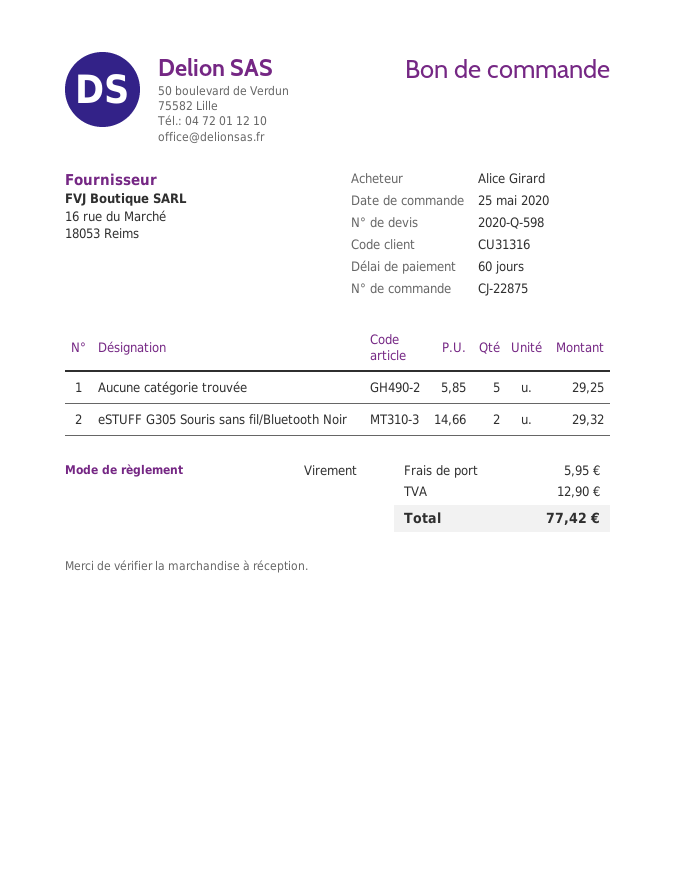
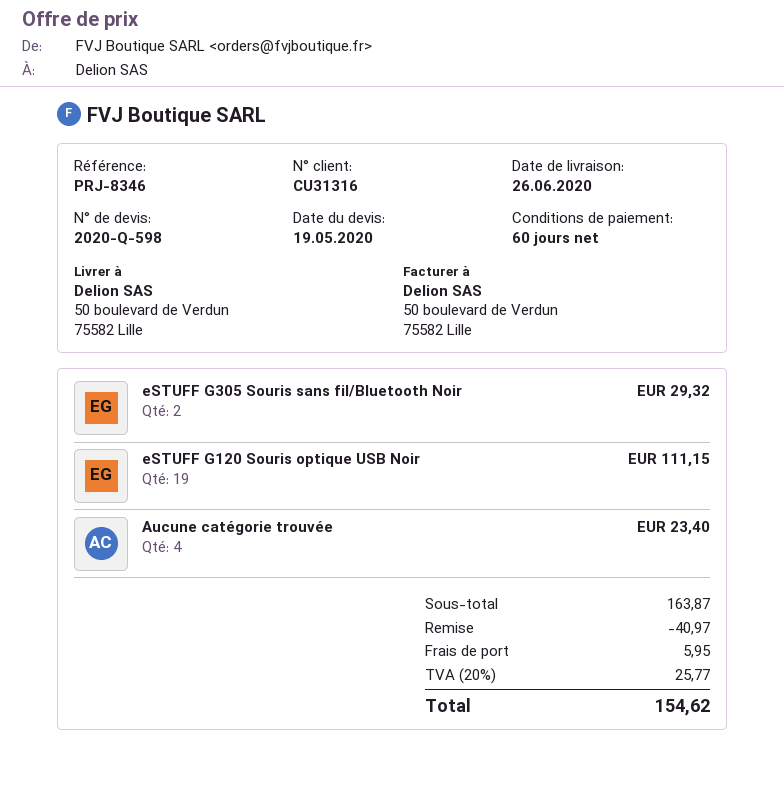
Aucune catégorie trouvée: 5 for 29.25 -> 4 for 23.40
eSTUFF G120 Souris optique USB Noir: none -> 19 for 111.15
discount: none -> 40.97
tax: 12.90 -> 25.77
total: 77.42 -> 154.62

